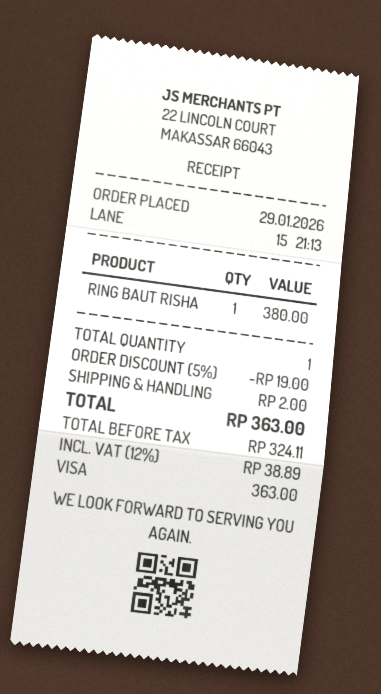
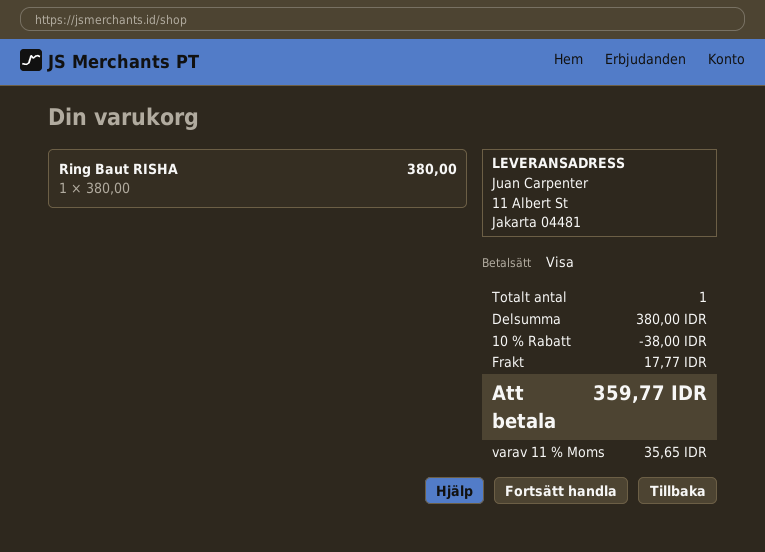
discount: 5% = 19.00 -> 10% = 38.00
shipping: 2.00 -> 17.77
tax: 12% = 38.89 -> 11% = 35.65
total: 363.00 -> 359.77

